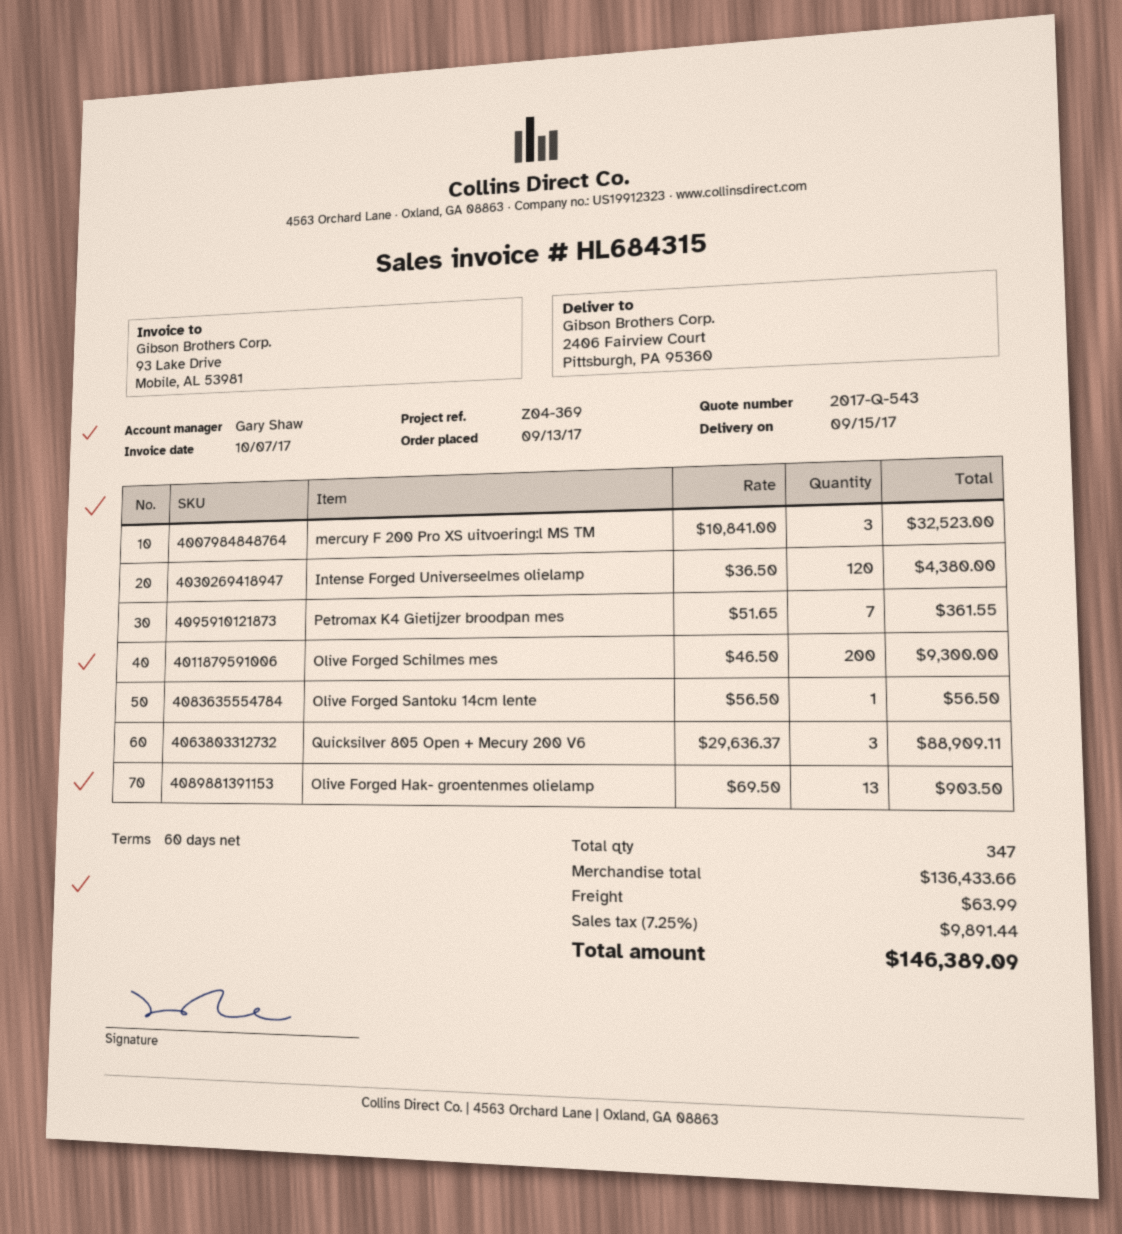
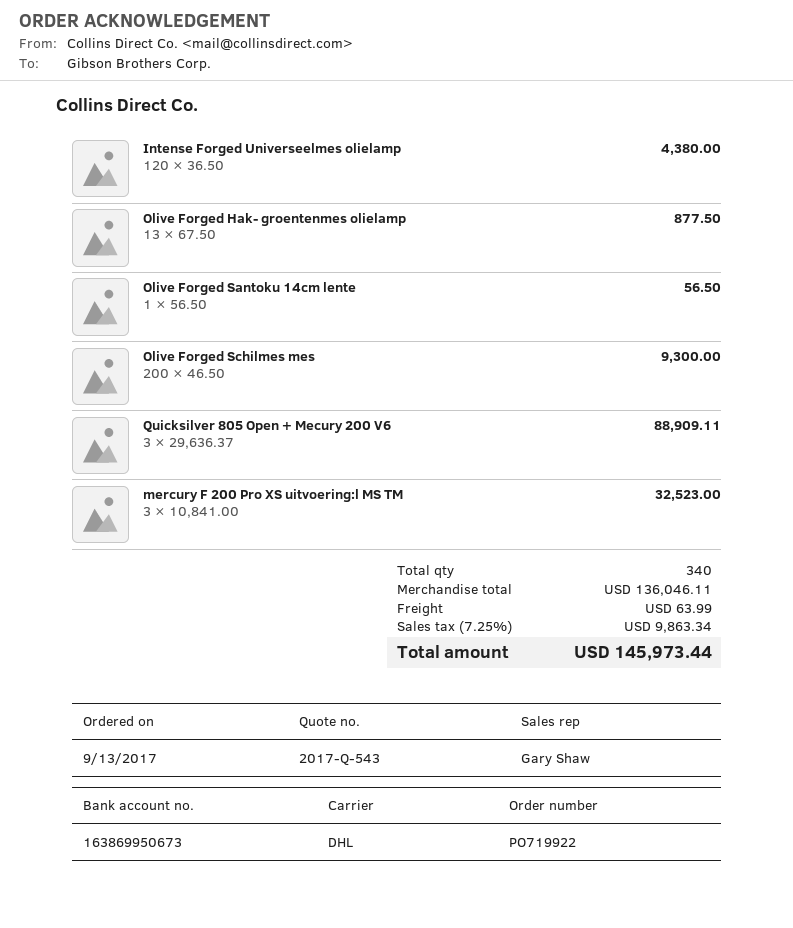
Petromax K4 Gietijzer broodpan mes: 7 x 51.65 = 361.55 -> none
Olive Forged Hak- groentenmes olielamp: 13 x 69.50 = 903.50 -> 13 x 67.50 = 877.50
total quantity: 347 -> 340
subtotal: 136433.66 -> 136046.11
tax: 7.25% = 9891.44 -> 7.25% = 9863.34
total: 146389.09 -> 145973.44

